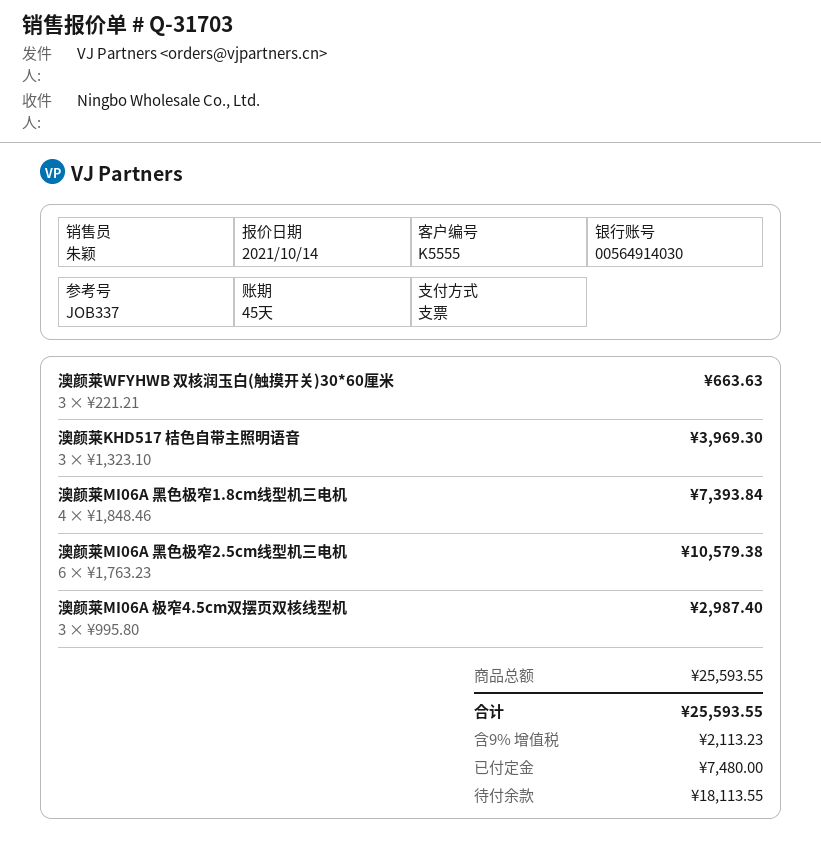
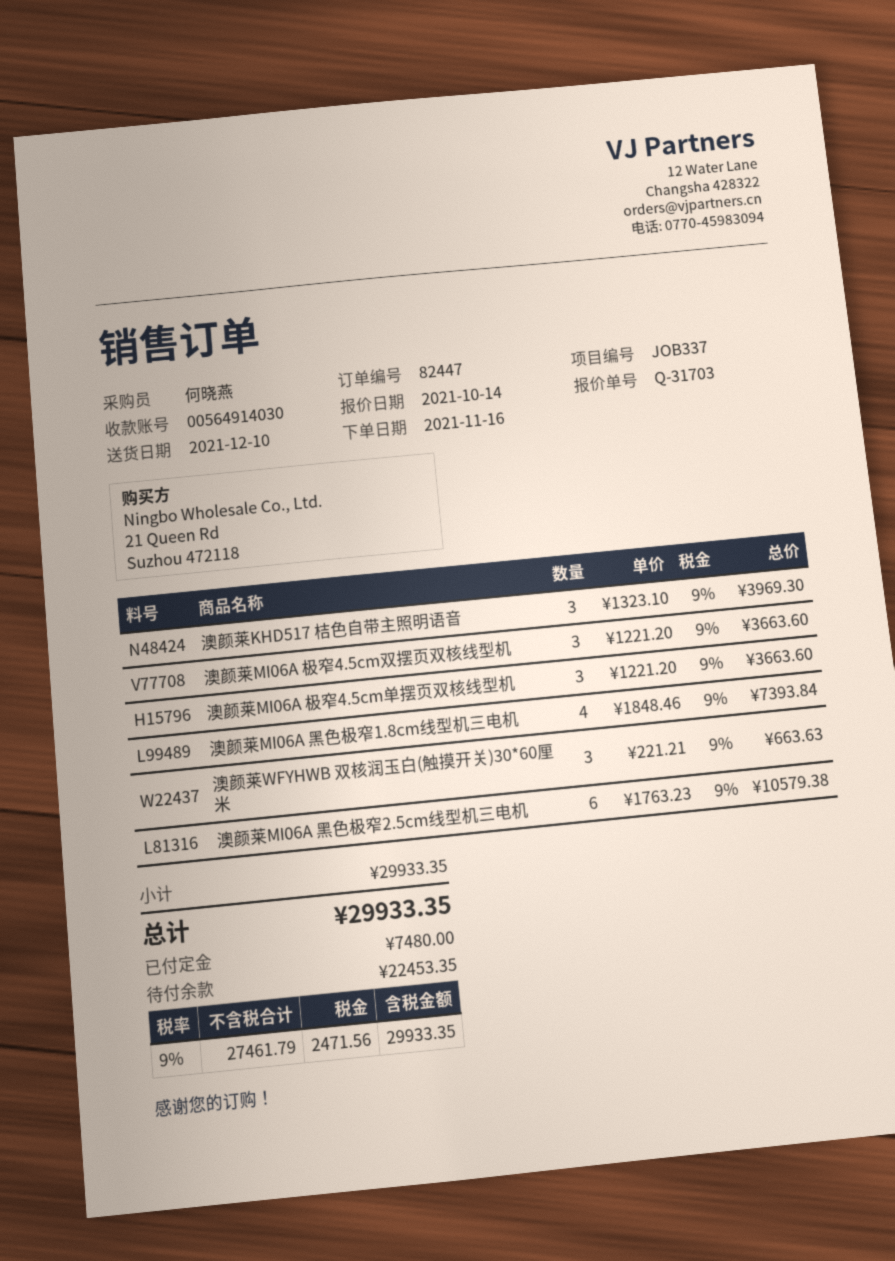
澳颜莱MI06A 极窄4.5cm双摆页双核线型机: 3 x 995.80 = 2987.40 -> 3 x 1221.20 = 3663.60
澳颜莱MI06A 极窄4.5cm单摆页双核线型机: none -> 3 x 1221.20 = 3663.60
subtotal: 25593.55 -> 29933.35
tax: 9% = 2113.23 -> 9% = 2471.56
total: 25593.55 -> 29933.35
balance: 18113.55 -> 22453.35

